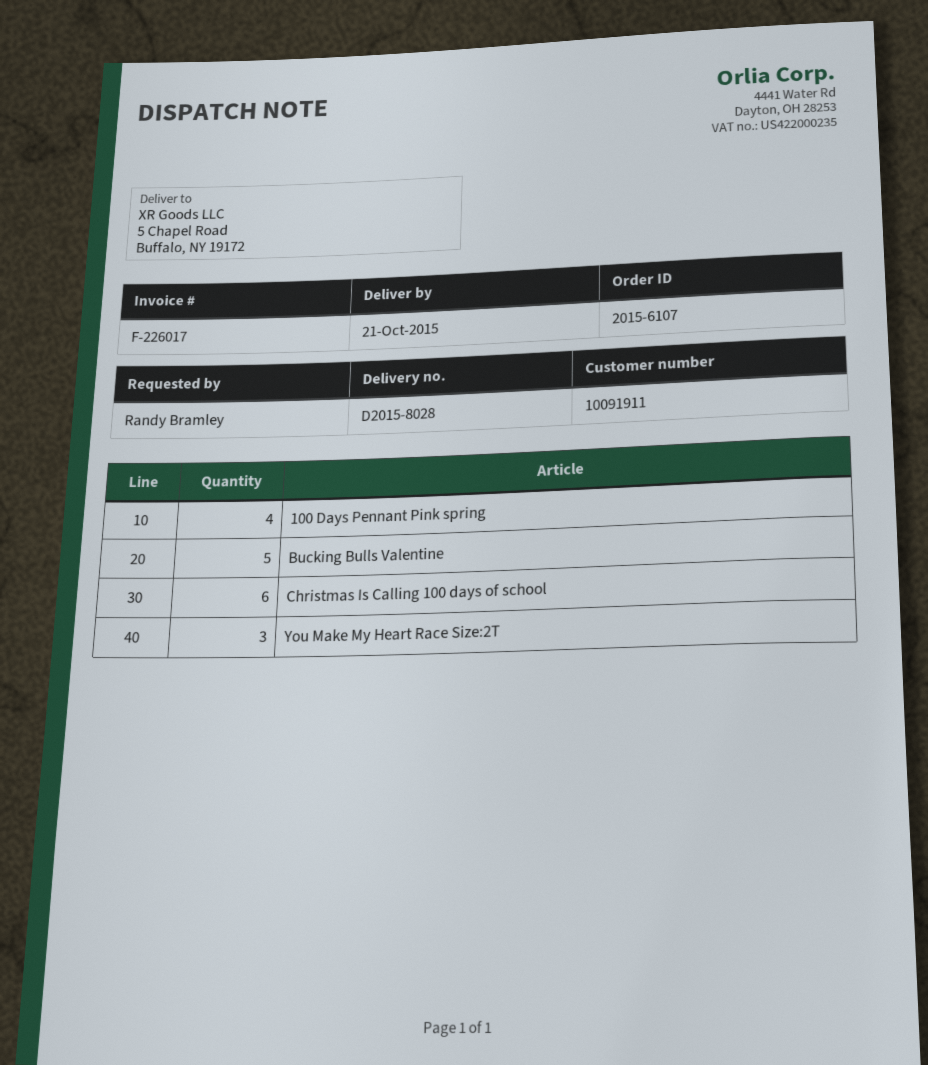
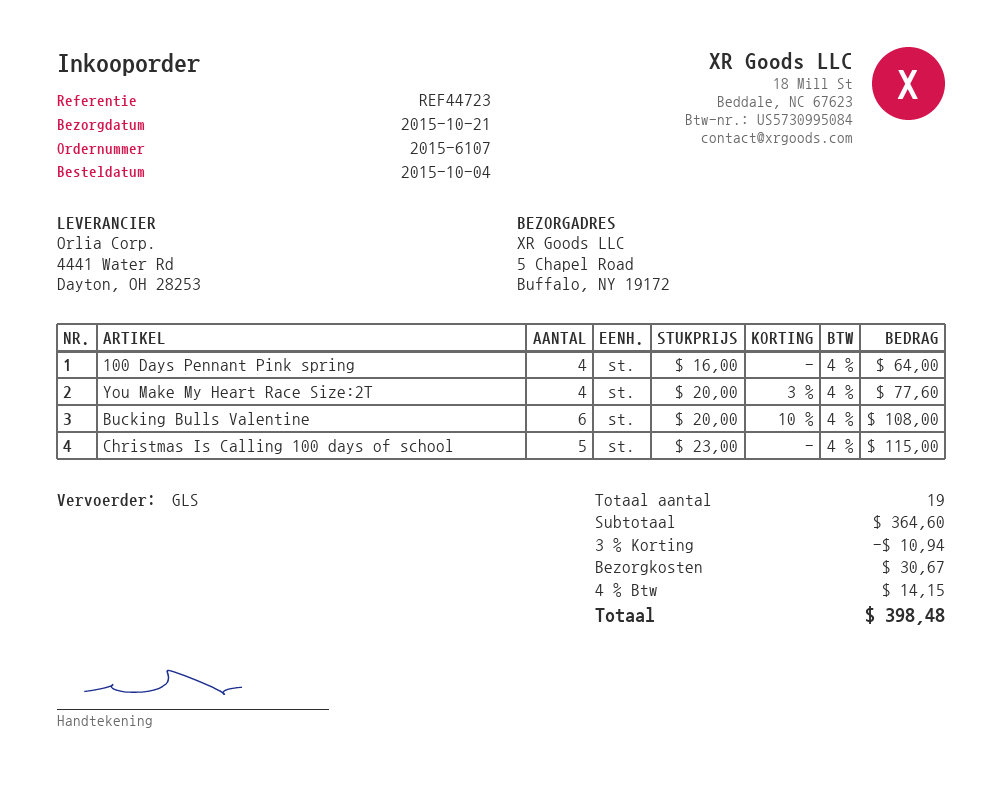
Bucking Bulls Valentine: 5 -> 6
Christmas Is Calling 100 days of school: 6 -> 5
You Make My Heart Race Size:2T: 3 -> 4

